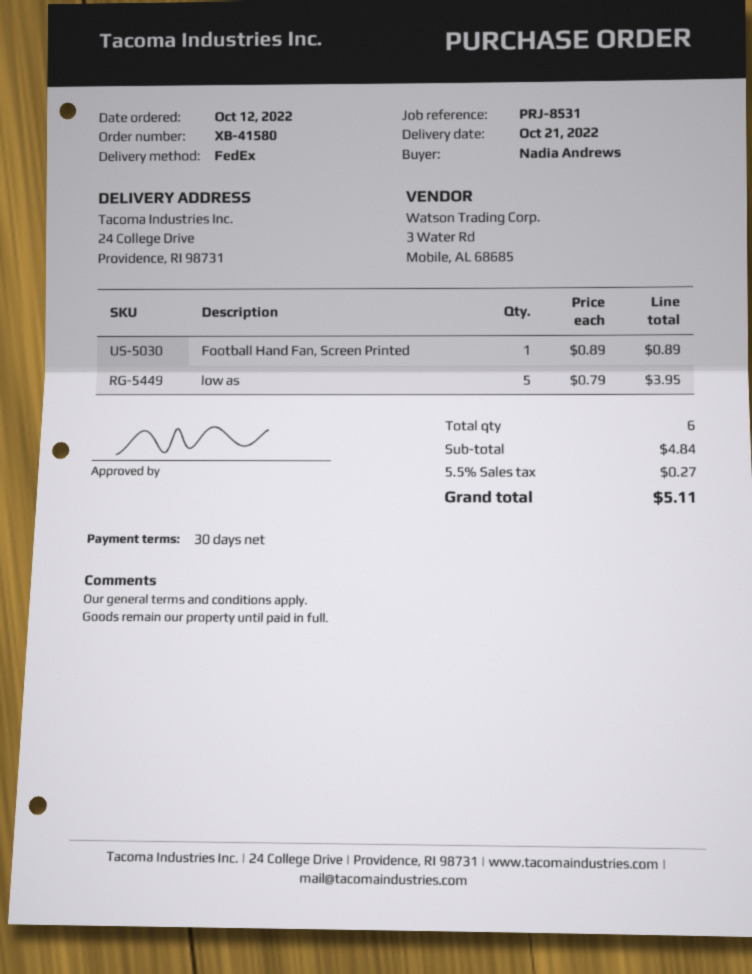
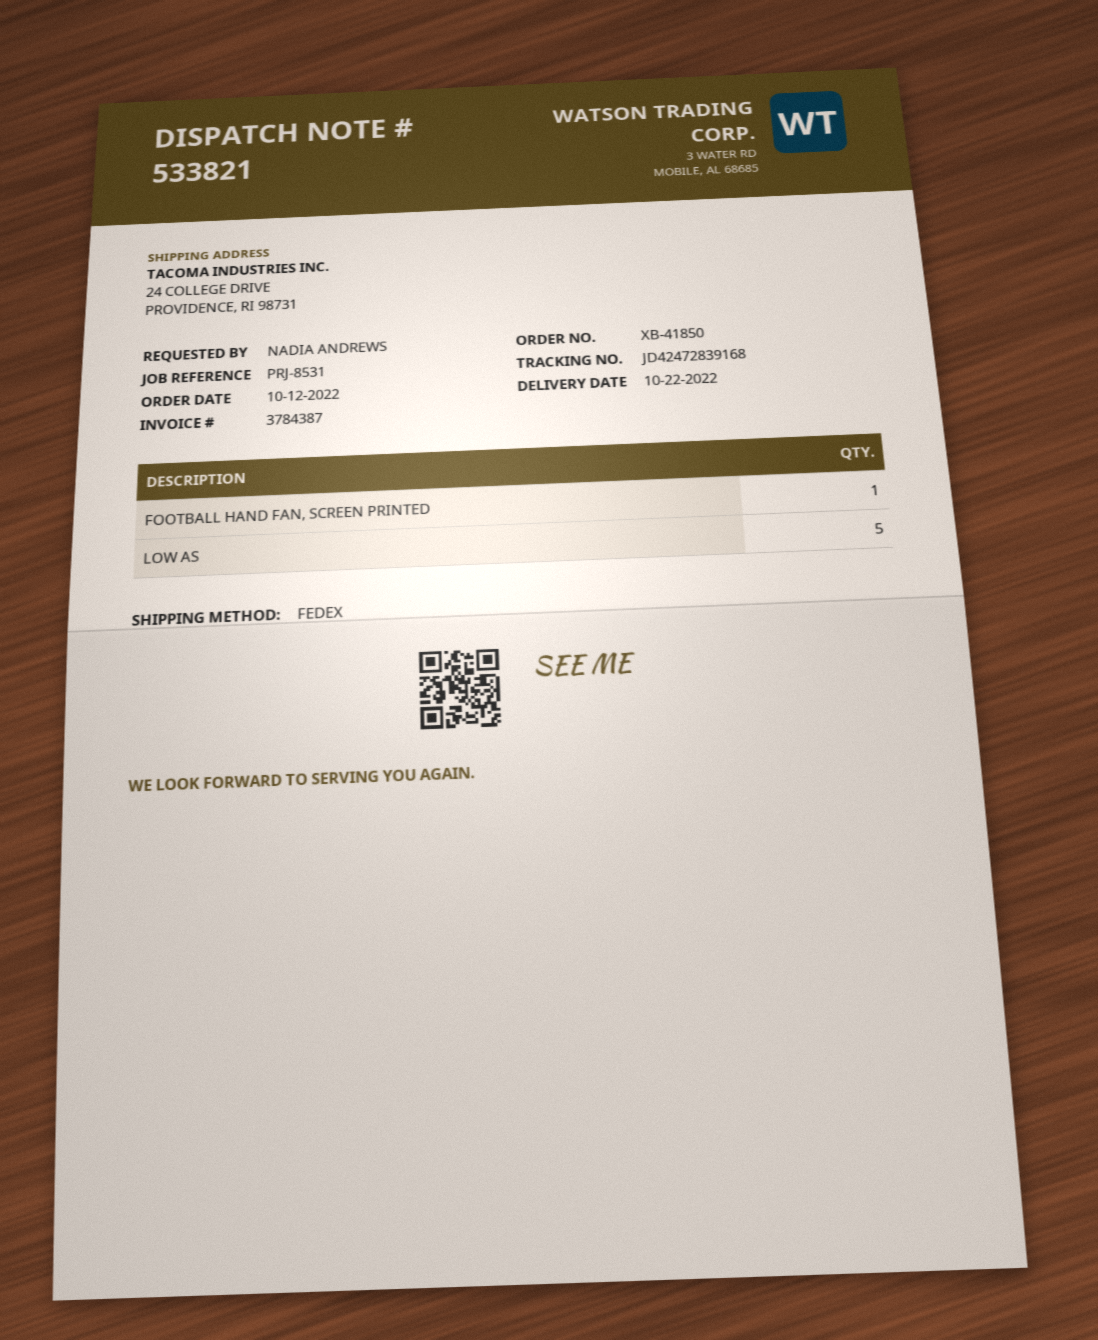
order number: XB-41580 -> XB-41850
delivery date: 2022-10-21 -> 2022-10-22

